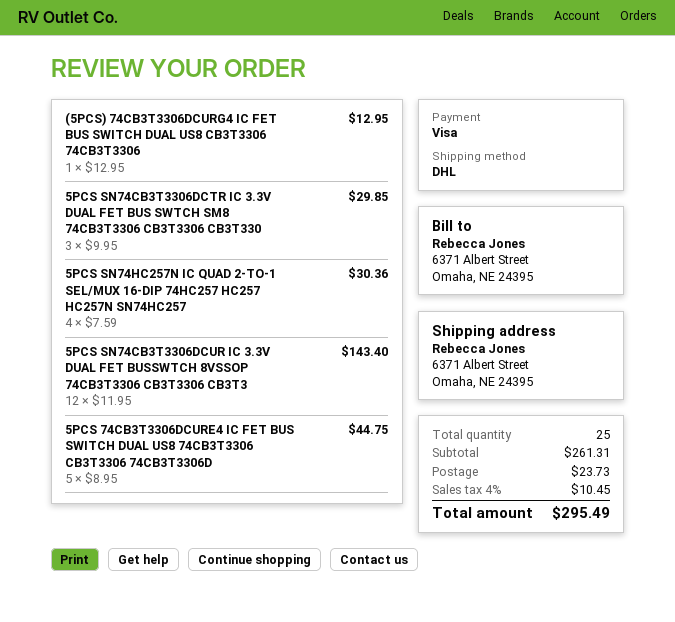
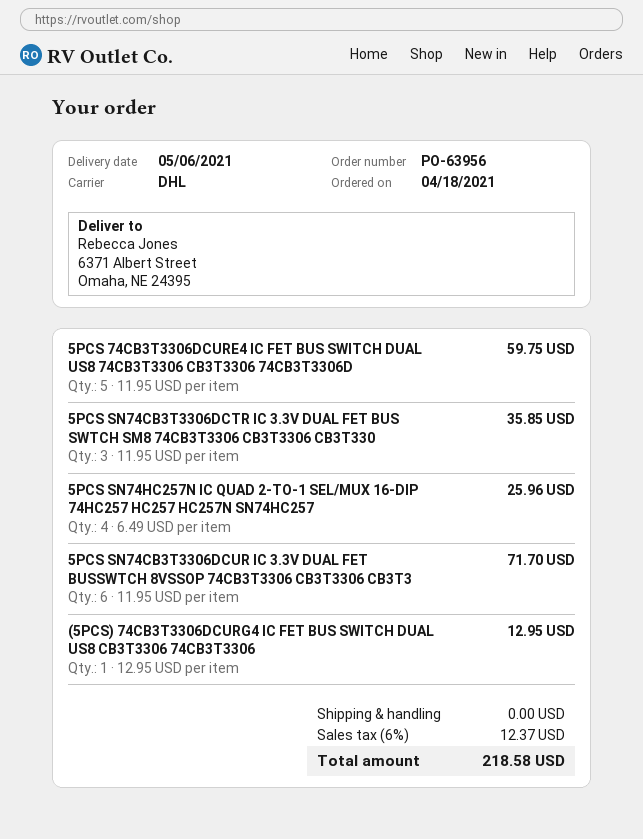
5PCS SN74CB3T3306DCTR IC 3.3V DUAL FET BUS SWTCH SM8 74CB3T3306 CB3T3306 CB3T330: 3 x 9.95 = 29.85 -> 3 x 11.95 = 35.85
5PCS SN74HC257N IC QUAD 2-TO-1 SEL/MUX 16-DIP 74HC257 HC257 HC257N SN74HC257: 4 x 7.59 = 30.36 -> 4 x 6.49 = 25.96
5PCS SN74CB3T3306DCUR IC 3.3V DUAL FET BUSSWTCH 8VSSOP 74CB3T3306 CB3T3306 CB3T3: 12 x 11.95 = 143.40 -> 6 x 11.95 = 71.70
5PCS 74CB3T3306DCURE4 IC FET BUS SWITCH DUAL US8 74CB3T3306 CB3T3306 74CB3T3306D: 5 x 8.95 = 44.75 -> 5 x 11.95 = 59.75
shipping: 23.73 -> 0.00
tax: 4% = 10.45 -> 6% = 12.37
total: 295.49 -> 218.58

